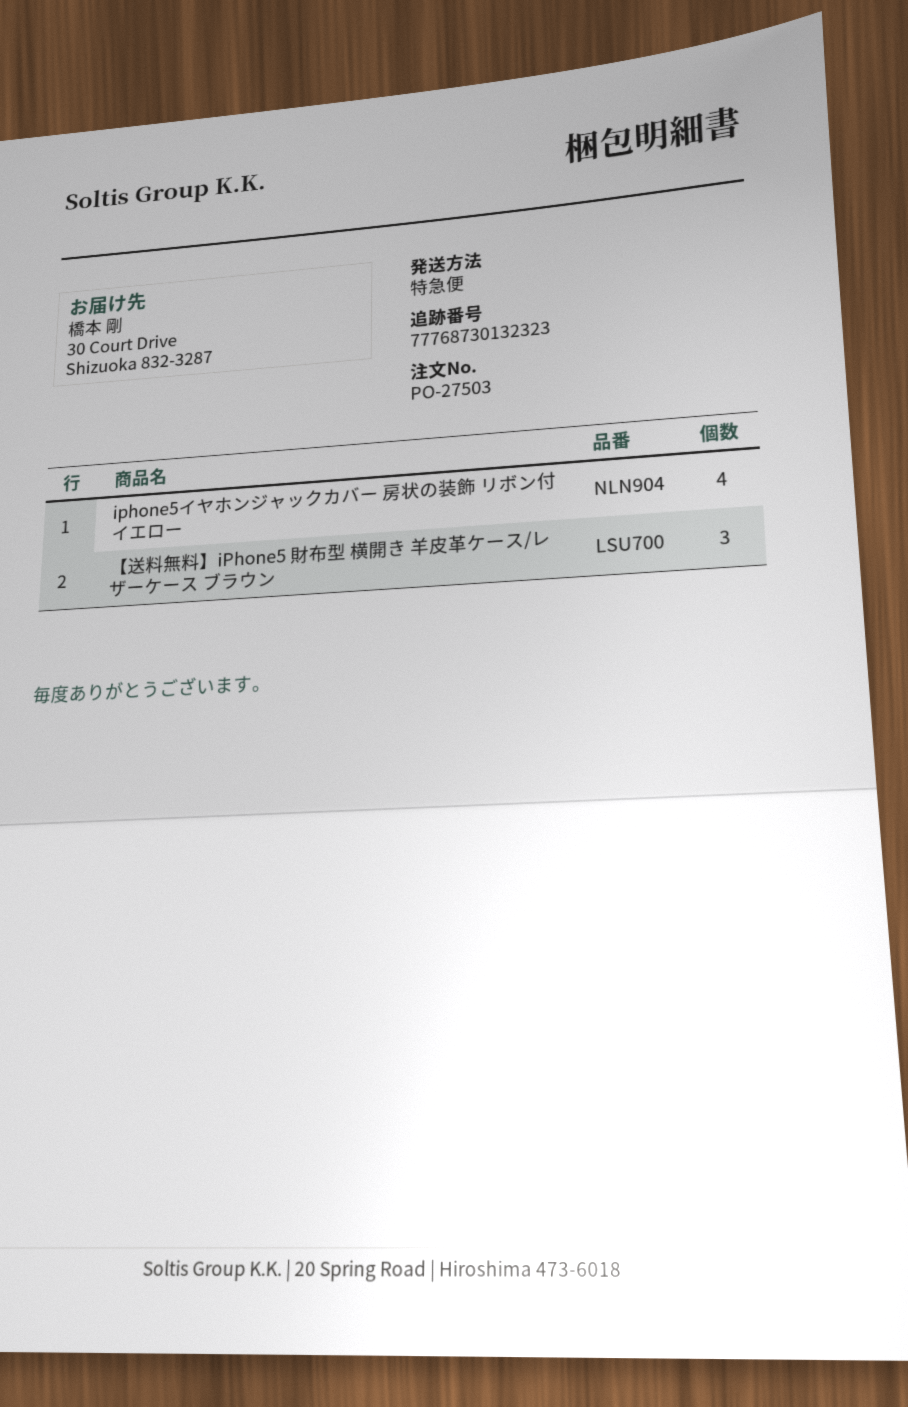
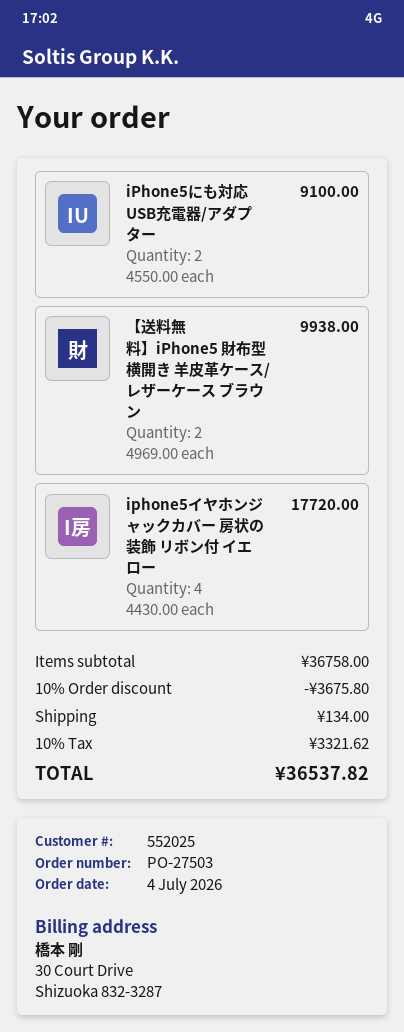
【送料無料】iPhone5 財布型 横開き 羊皮革ケース/レザーケース ブラウン: 3 -> 2
iPhone5にも対応 USB充電器/アダプター: none -> 2

